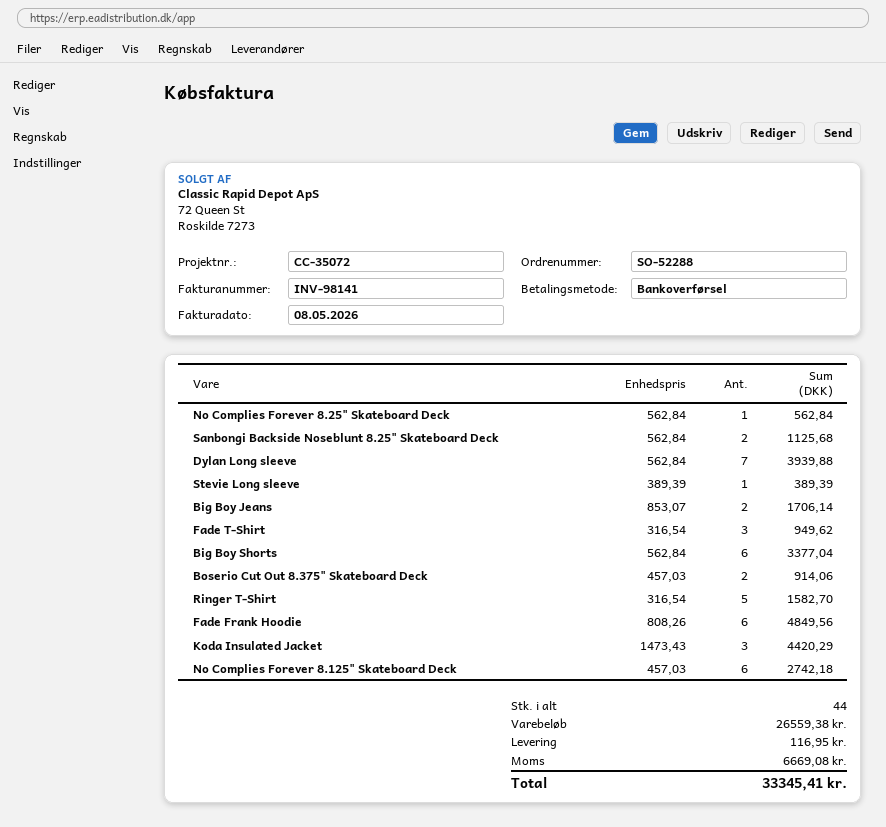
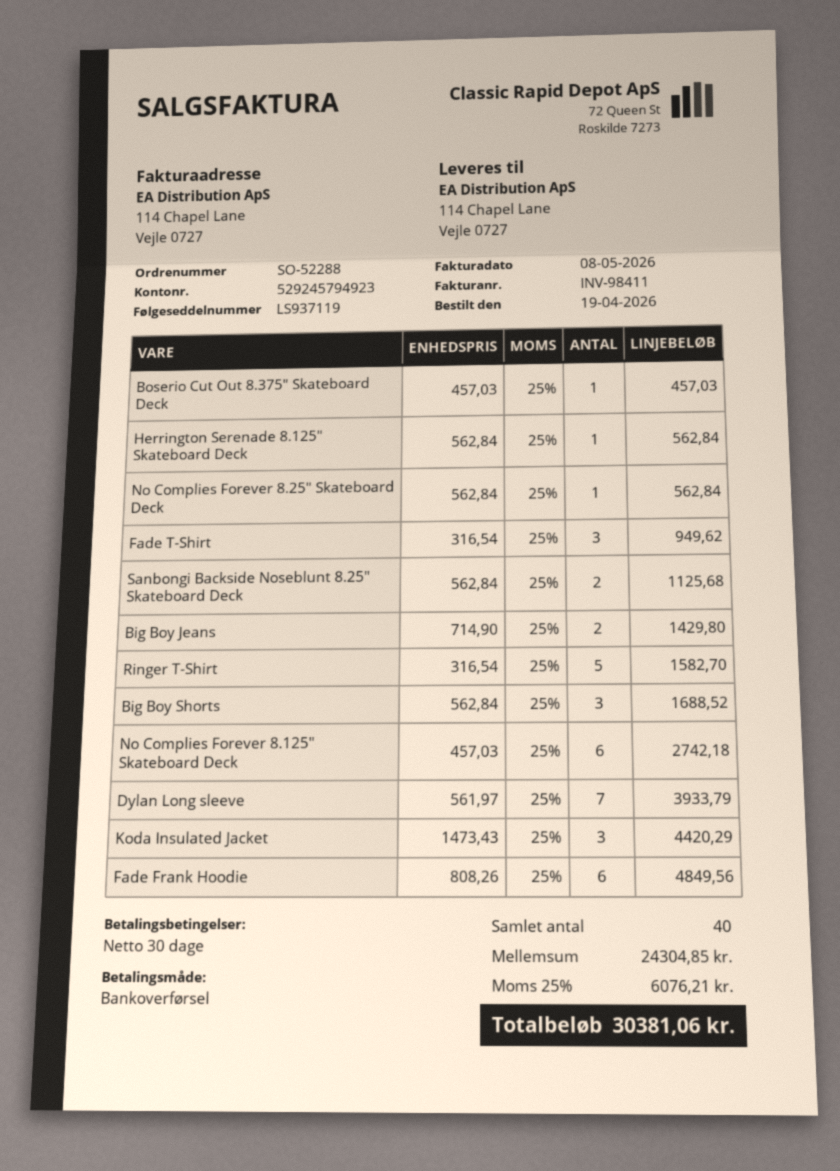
invoice number: INV-98141 -> INV-98411
Dylan Long sleeve: 7 x 562.84 = 3939.88 -> 7 x 561.97 = 3933.79
Stevie Long sleeve: 1 x 389.39 = 389.39 -> none
Big Boy Jeans: 2 x 853.07 = 1706.14 -> 2 x 714.90 = 1429.80
Big Boy Shorts: 6 x 562.84 = 3377.04 -> 3 x 562.84 = 1688.52
Boserio Cut Out 8.375" Skateboard Deck: 2 x 457.03 = 914.06 -> 1 x 457.03 = 457.03
Herrington Serenade 8.125" Skateboard Deck: none -> 1 x 562.84 = 562.84
total quantity: 44 -> 40
subtotal: 26559.38 -> 24304.85
shipping: 116.95 -> none
tax: 6669.08 -> 6076.21
total: 33345.41 -> 30381.06

